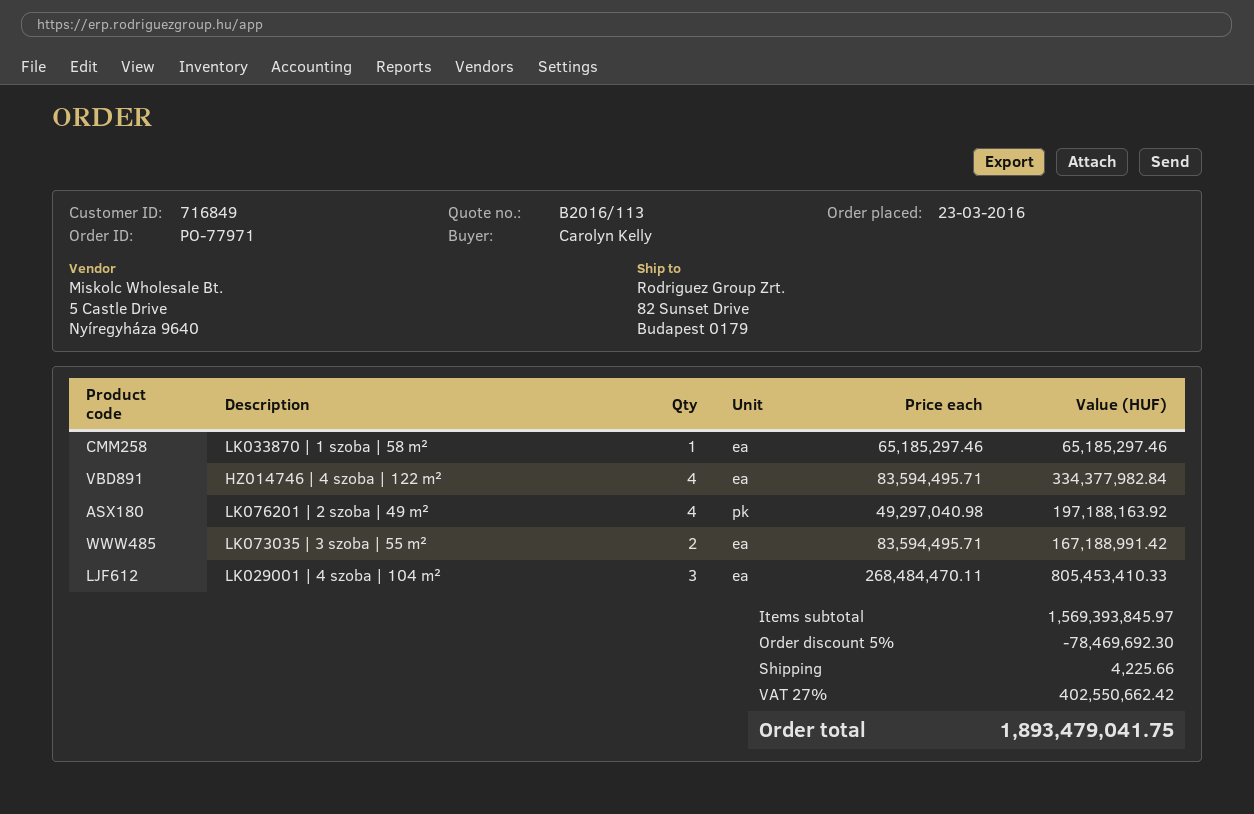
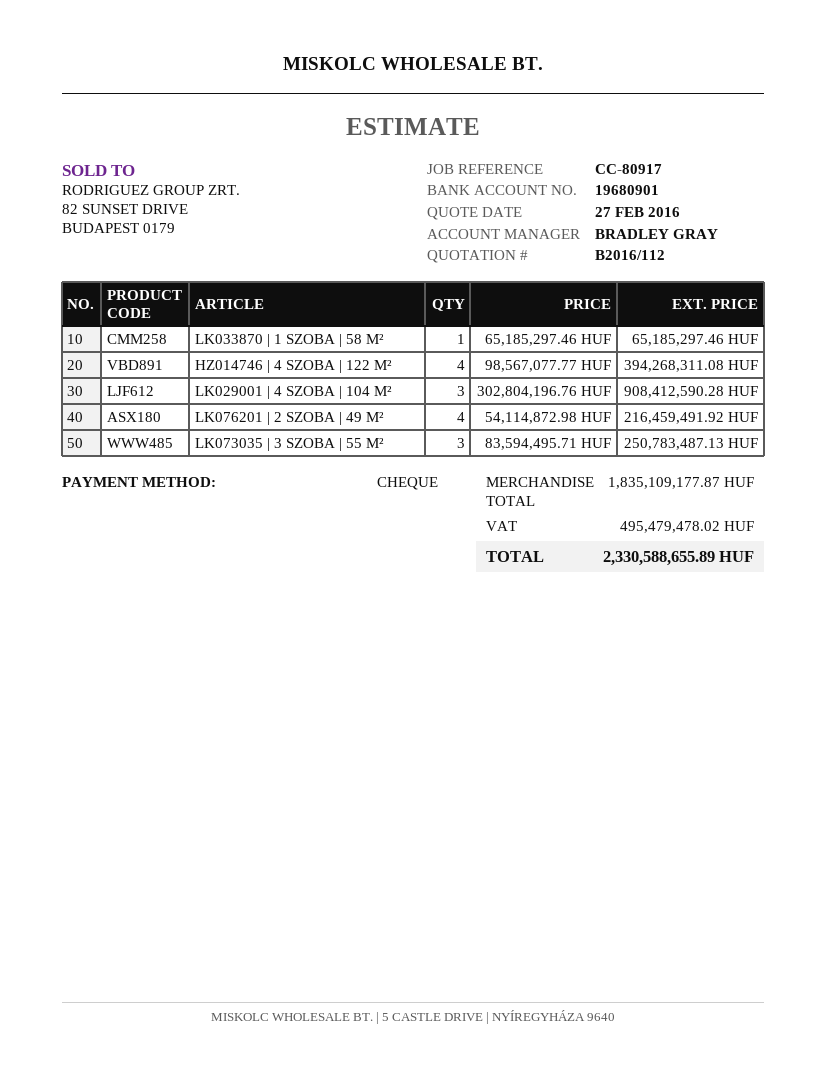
quote number: B2016/113 -> B2016/112
HZ014746 | 4 szoba | 122 m²: 4 x 83594495.71 = 334377982.84 -> 4 x 98567077.77 = 394268311.08
LK076201 | 2 szoba | 49 m²: 4 x 49297040.98 = 197188163.92 -> 4 x 54114872.98 = 216459491.92
LK073035 | 3 szoba | 55 m²: 2 x 83594495.71 = 167188991.42 -> 3 x 83594495.71 = 250783487.13
LK029001 | 4 szoba | 104 m²: 3 x 268484470.11 = 805453410.33 -> 3 x 302804196.76 = 908412590.28
subtotal: 1569393845.97 -> 1835109177.87
discount: 5% = 78469692.30 -> none
shipping: 4225.66 -> none
tax: 402550662.42 -> 495479478.02
total: 1893479041.75 -> 2330588655.89

